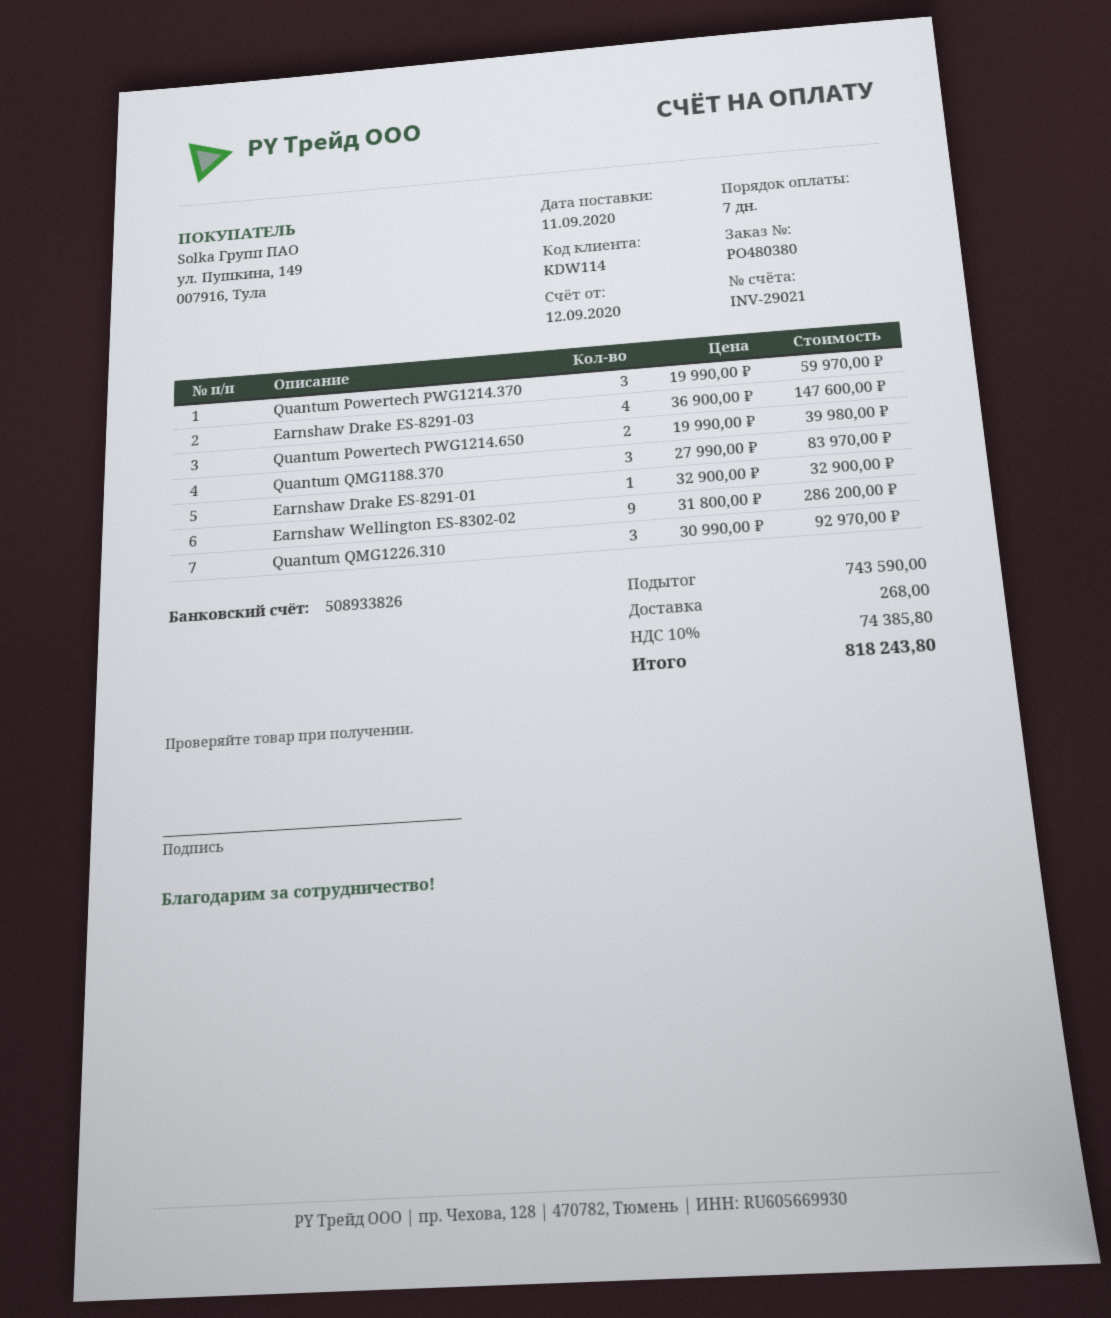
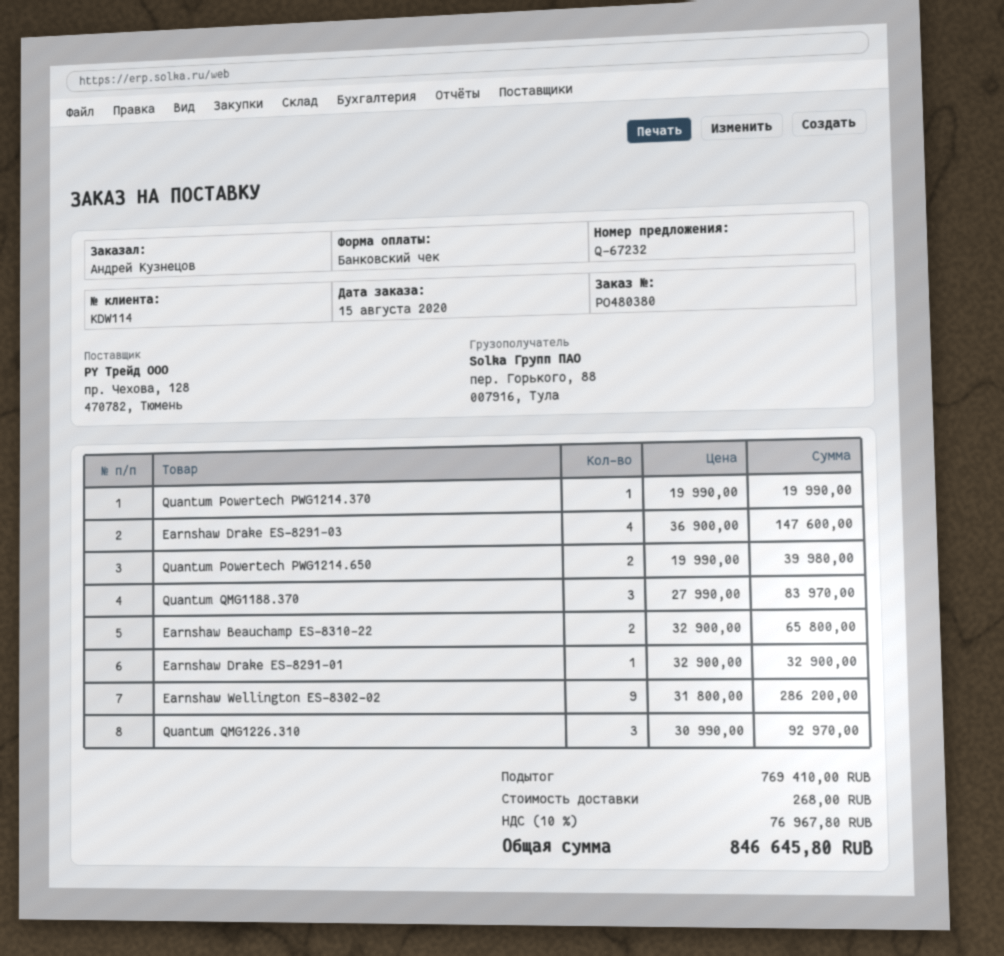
Quantum Powertech PWG1214.370: 3 x 19990.00 = 59970.00 -> 1 x 19990.00 = 19990.00
Earnshaw Beauchamp ES-8310-22: none -> 2 x 32900.00 = 65800.00
subtotal: 743590.00 -> 769410.00
tax: 10% = 74385.80 -> 10% = 76967.80
total: 818243.80 -> 846645.80

